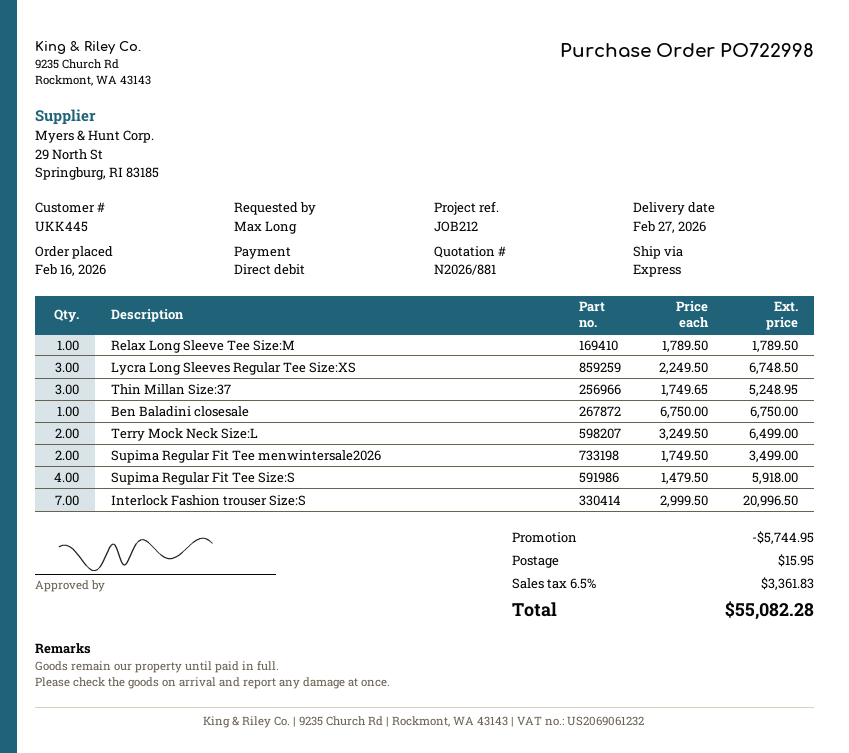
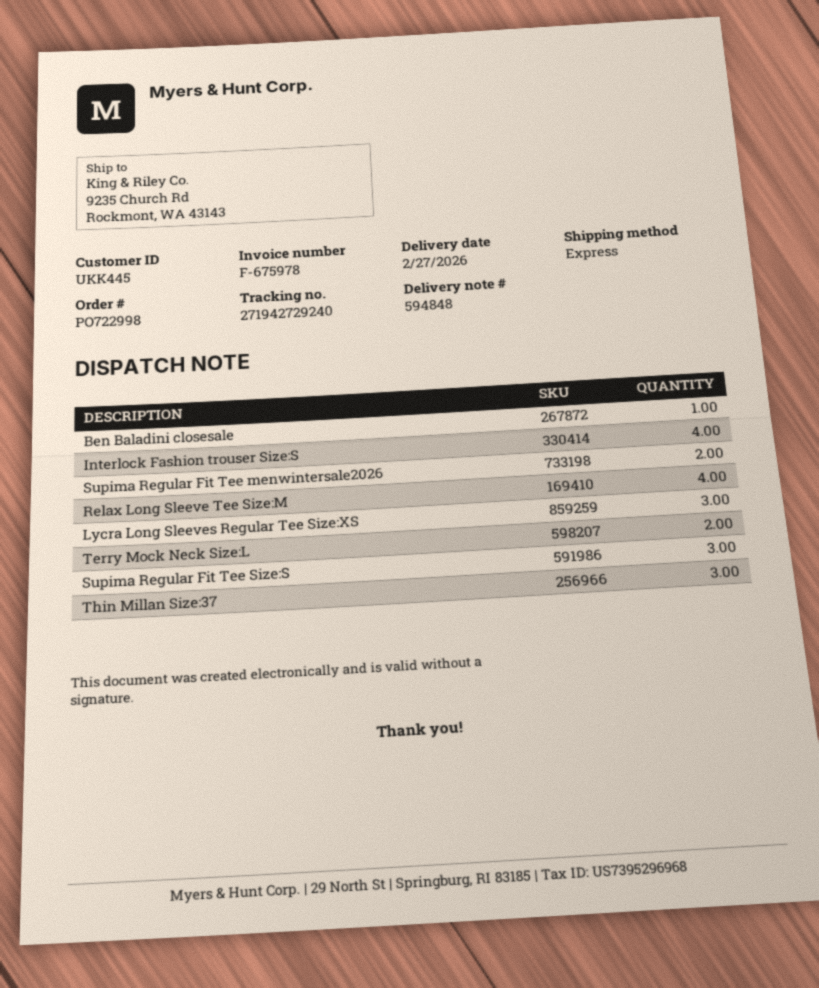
Relax Long Sleeve Tee Size:M: 1 -> 4
Supima Regular Fit Tee Size:S: 4 -> 3
Interlock Fashion trouser Size:S: 7 -> 4

